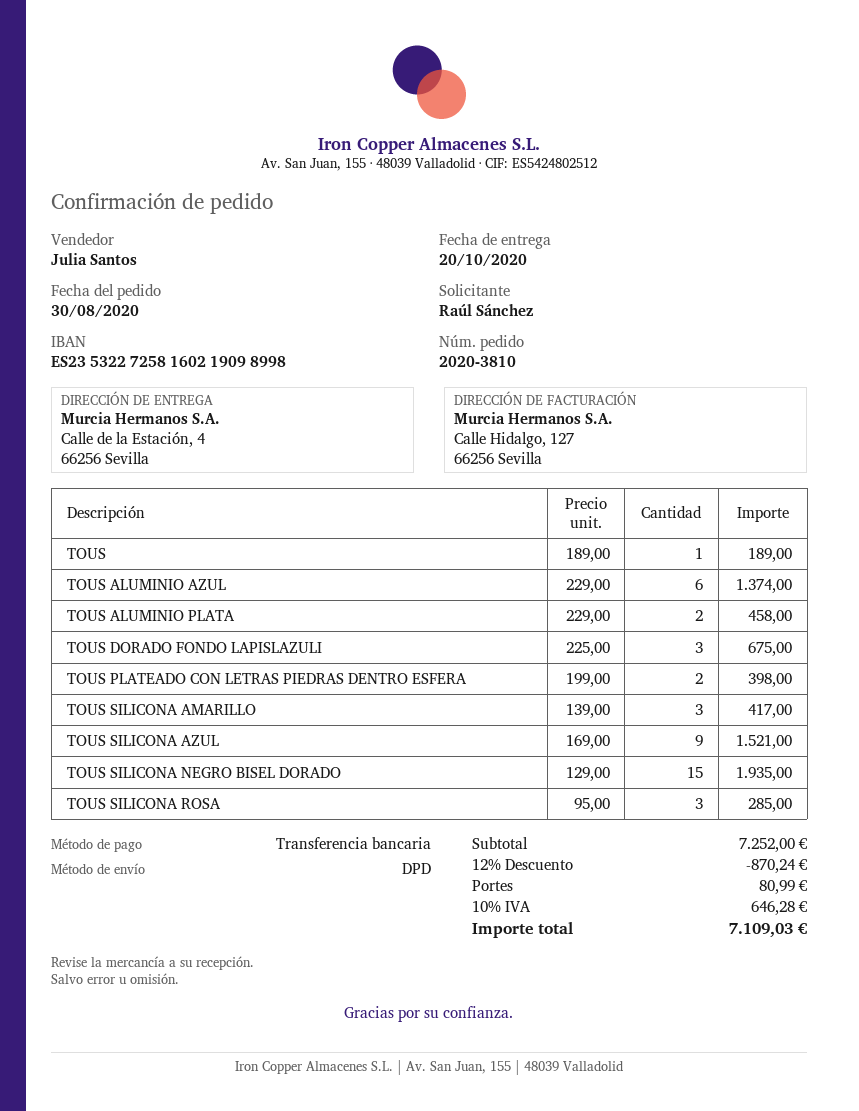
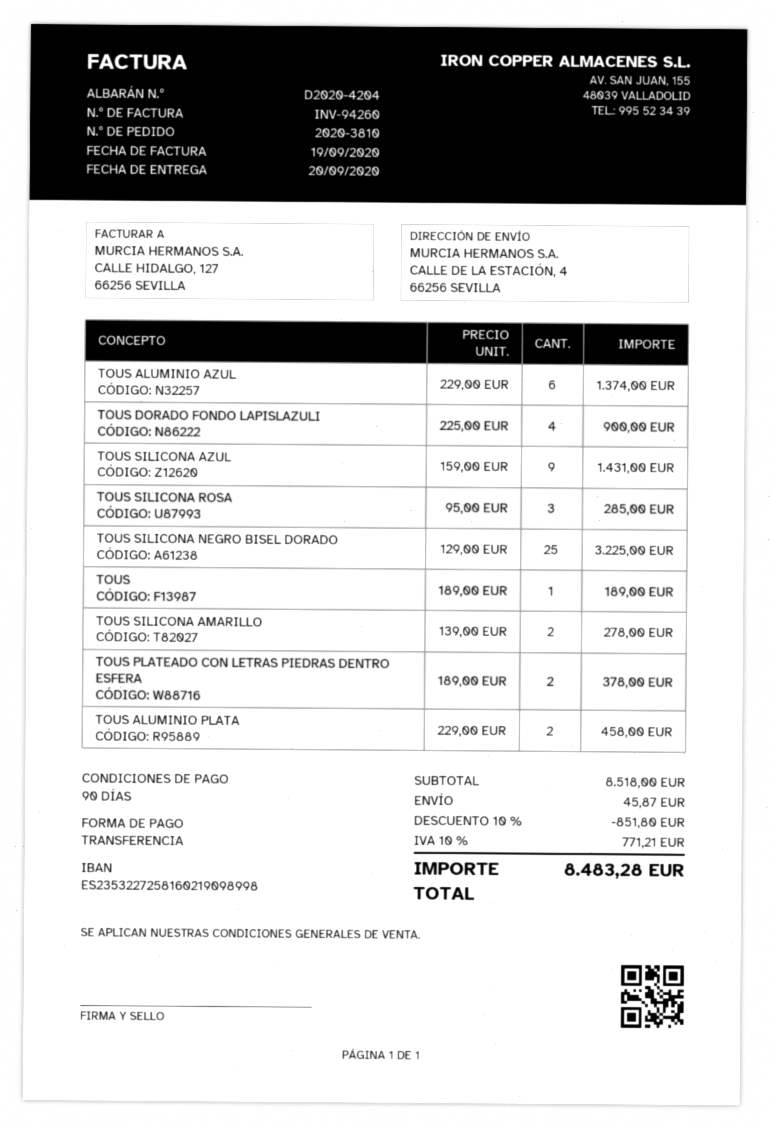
delivery date: 2020-10-20 -> 2020-09-20
TOUS DORADO FONDO LAPISLAZULI: 3 x 225.00 = 675.00 -> 4 x 225.00 = 900.00
TOUS PLATEADO CON LETRAS PIEDRAS DENTRO ESFERA: 2 x 199.00 = 398.00 -> 2 x 189.00 = 378.00
TOUS SILICONA AMARILLO: 3 x 139.00 = 417.00 -> 2 x 139.00 = 278.00
TOUS SILICONA AZUL: 9 x 169.00 = 1521.00 -> 9 x 159.00 = 1431.00
TOUS SILICONA NEGRO BISEL DORADO: 15 x 129.00 = 1935.00 -> 25 x 129.00 = 3225.00
subtotal: 7252.00 -> 8518.00
discount: 12% = 870.24 -> 10% = 851.80
shipping: 80.99 -> 45.87
tax: 10% = 646.28 -> 10% = 771.21
total: 7109.03 -> 8483.28

